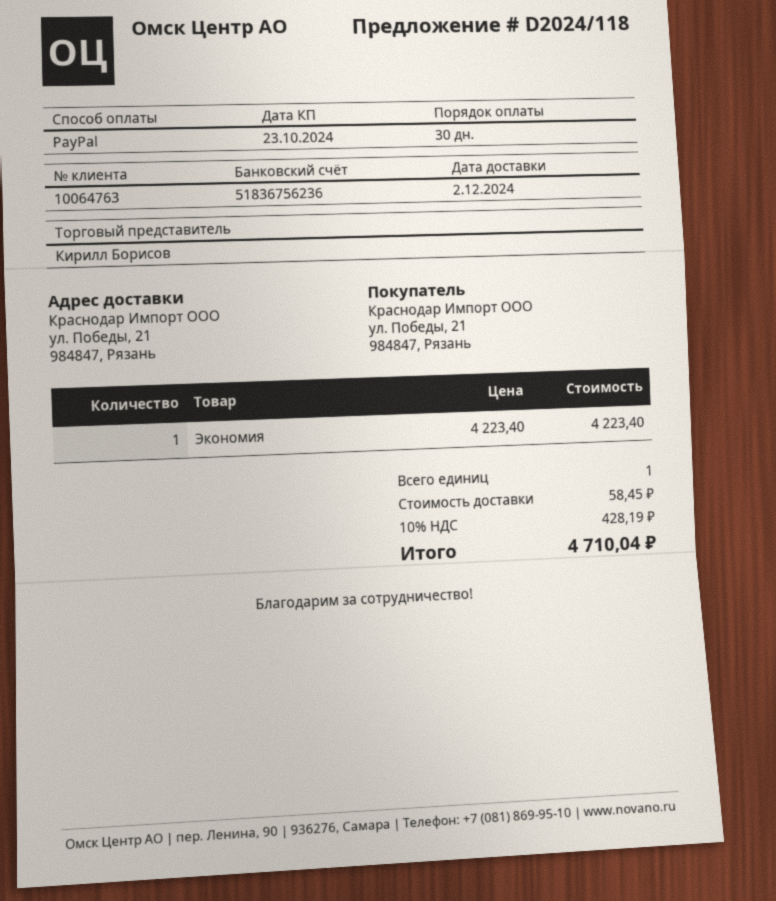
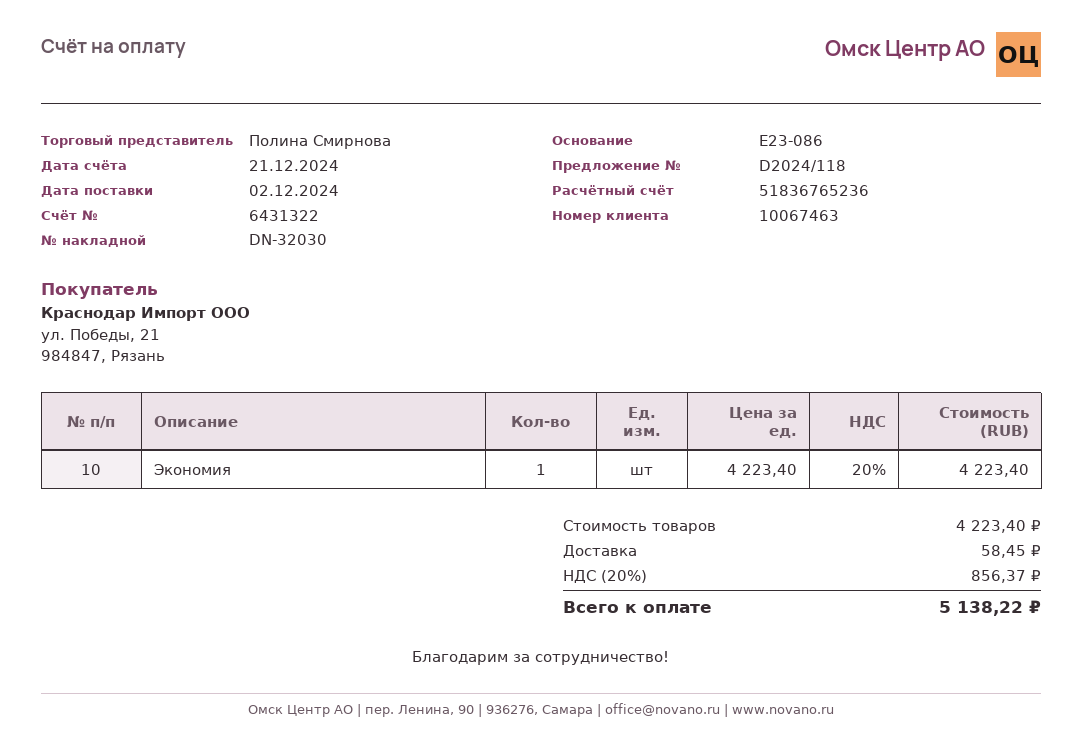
customer number: 10064763 -> 10067463
sales rep: Кирилл Борисов -> Полина Смирнова
bank account: 51836756236 -> 51836765236
tax: 10% = 428.19 -> 20% = 856.37
total: 4710.04 -> 5138.22

